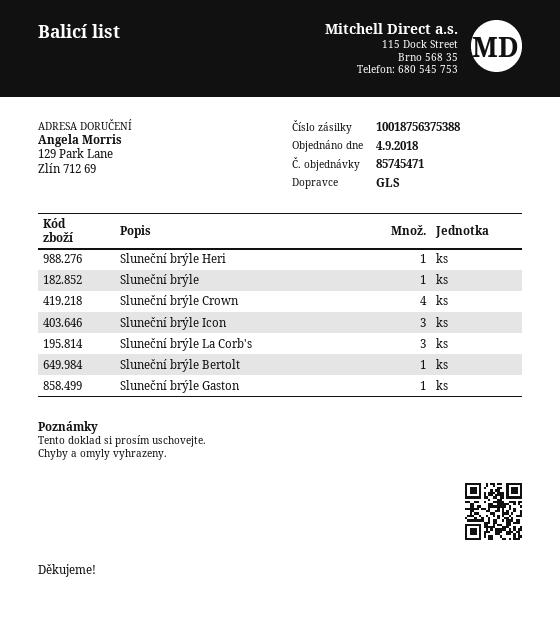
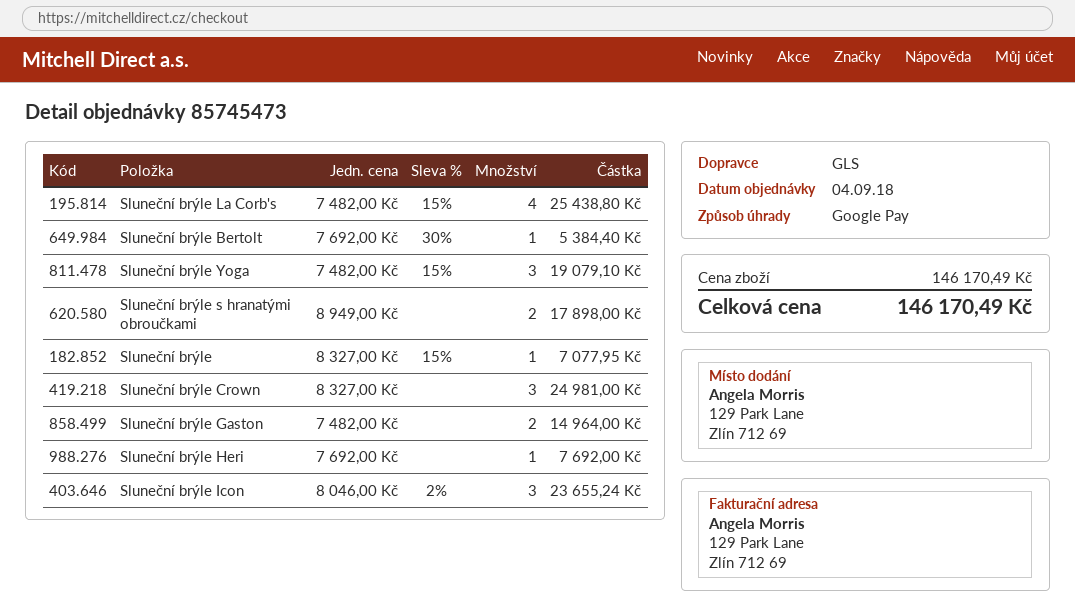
order number: 85745471 -> 85745473
Sluneční brýle Crown: 4 -> 3
Sluneční brýle La Corb's: 3 -> 4
Sluneční brýle Gaston: 1 -> 2
Sluneční brýle Yoga: none -> 3
Sluneční brýle s hranatými obroučkami: none -> 2

